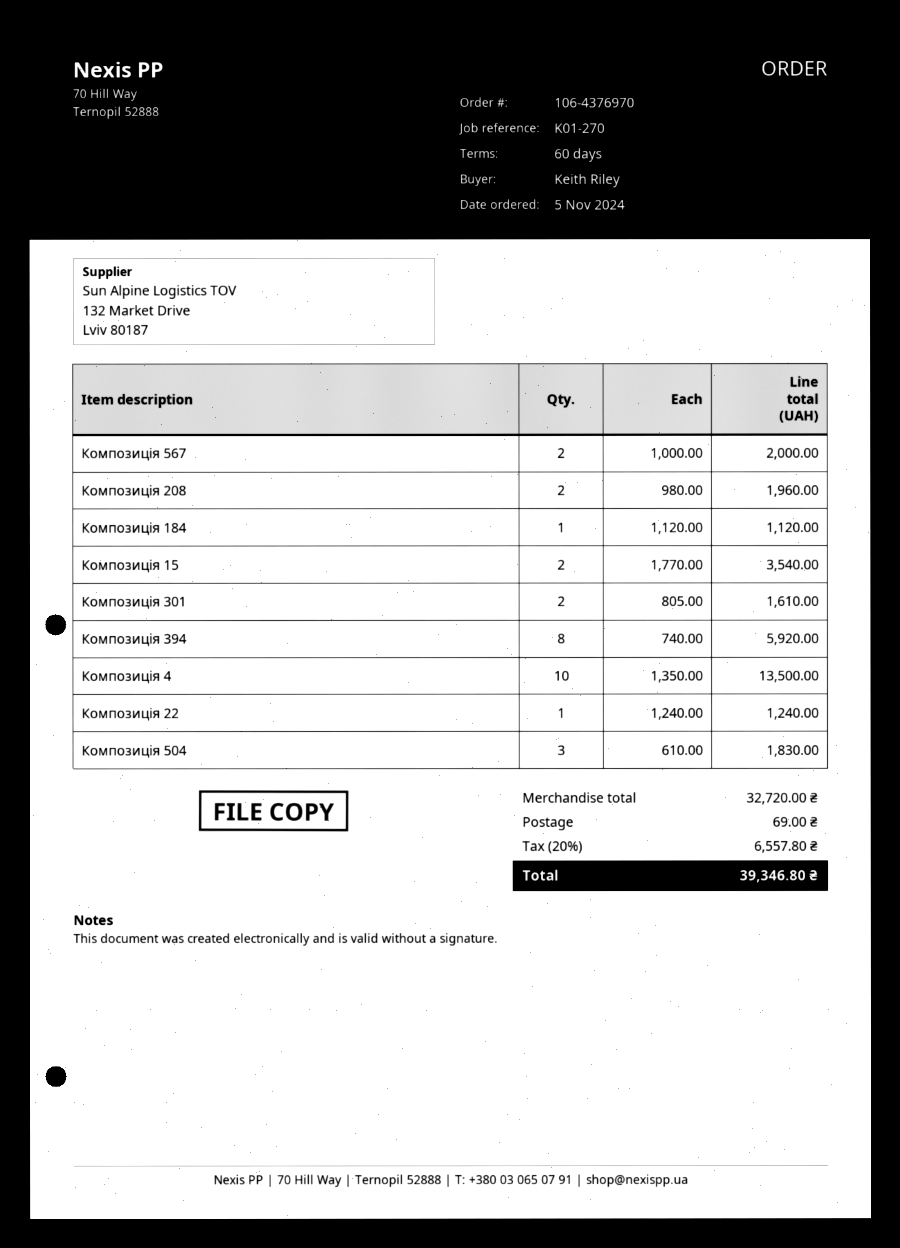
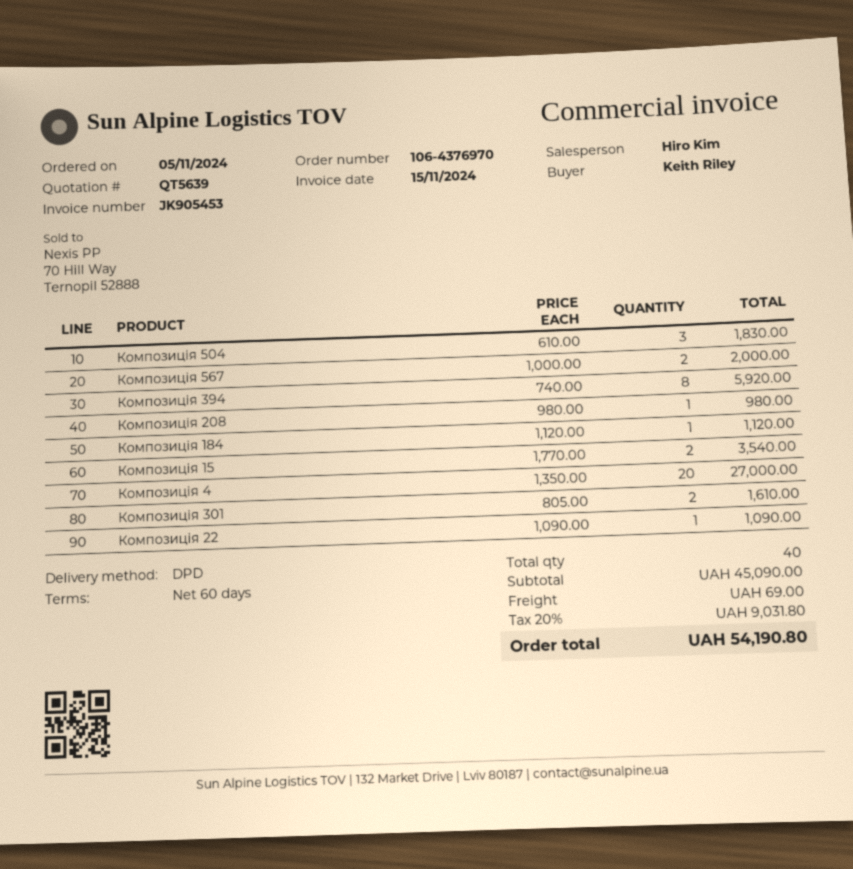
Композиція 208: 2 x 980.00 = 1960.00 -> 1 x 980.00 = 980.00
Композиція 4: 10 x 1350.00 = 13500.00 -> 20 x 1350.00 = 27000.00
Композиція 22: 1 x 1240.00 = 1240.00 -> 1 x 1090.00 = 1090.00
subtotal: 32720.00 -> 45090.00
tax: 20% = 6557.80 -> 20% = 9031.80
total: 39346.80 -> 54190.80

